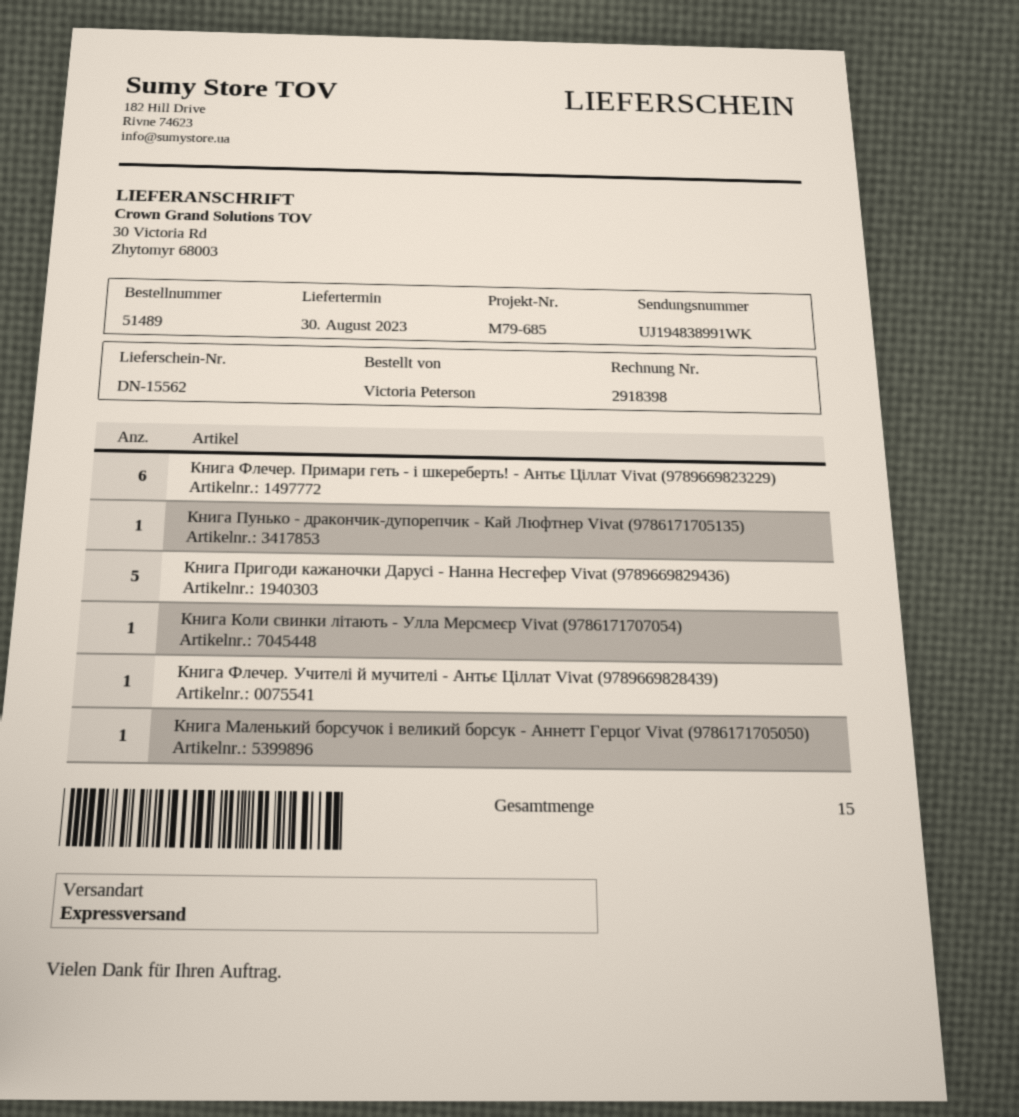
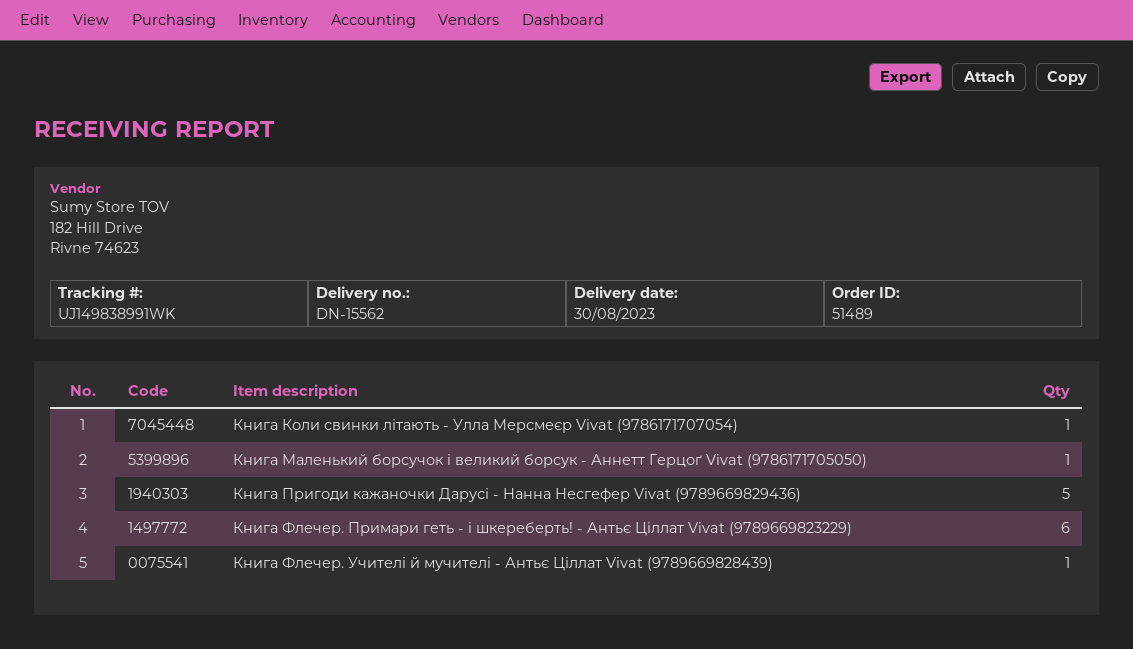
tracking number: UJ194838991WK -> UJ149838991WK
Книга Пунько - дракончик-дупорепчик - Кай Люфтнер Vivat (9786171705135): 1 -> none

